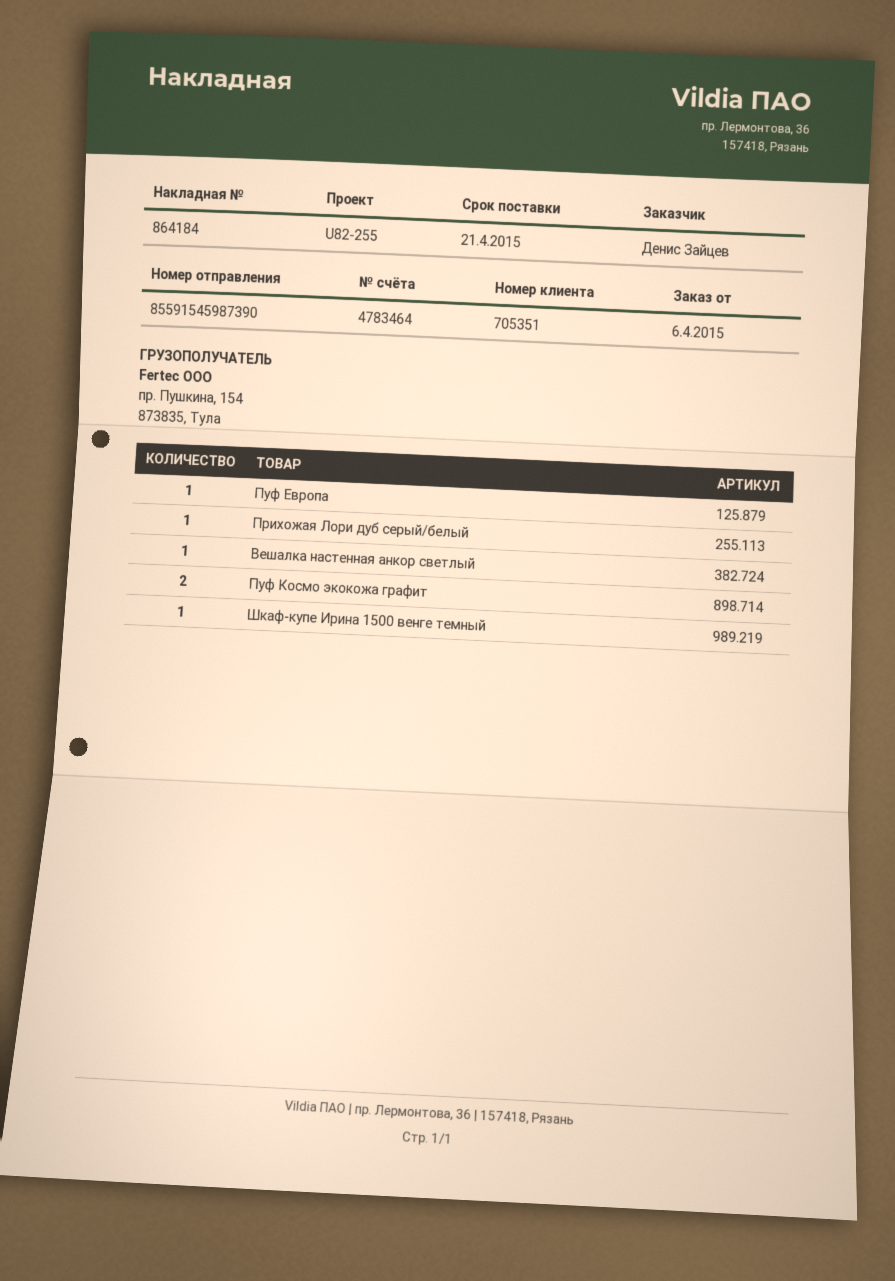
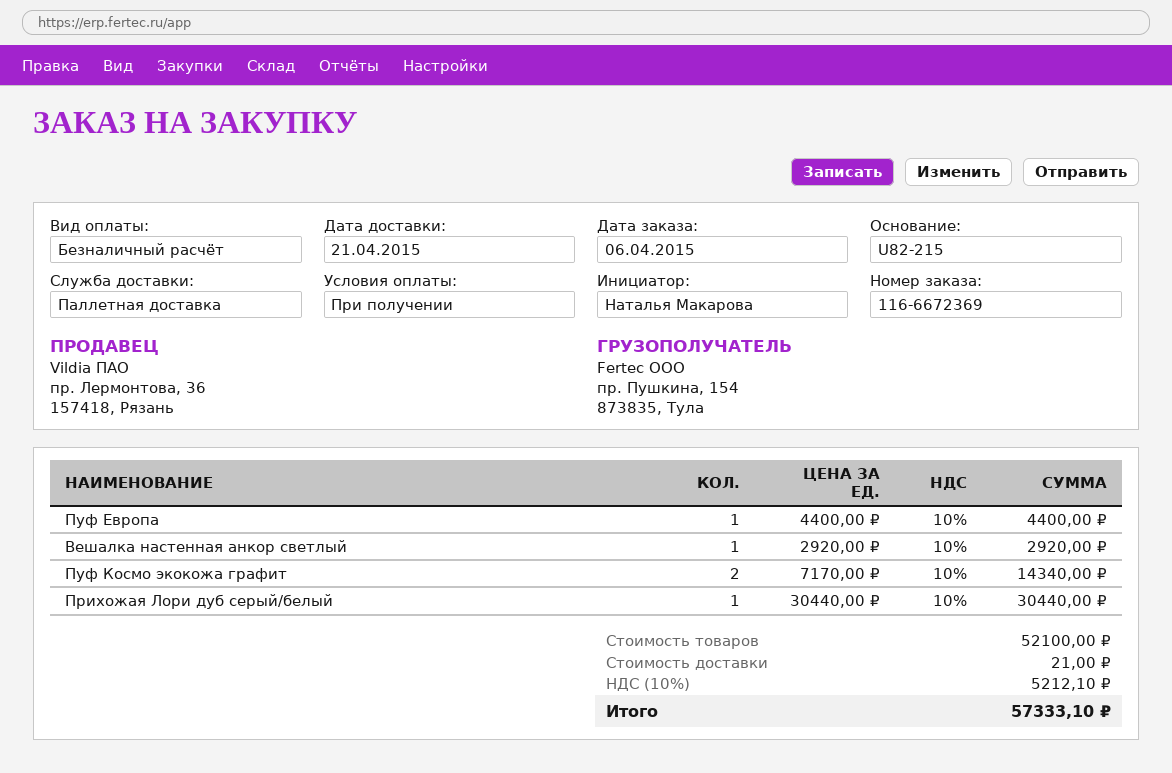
reference: U82-255 -> U82-215
ordered by: Денис Зайцев -> Наталья Макарова
Шкаф-купе Ирина 1500 венге темный: 1 -> none

